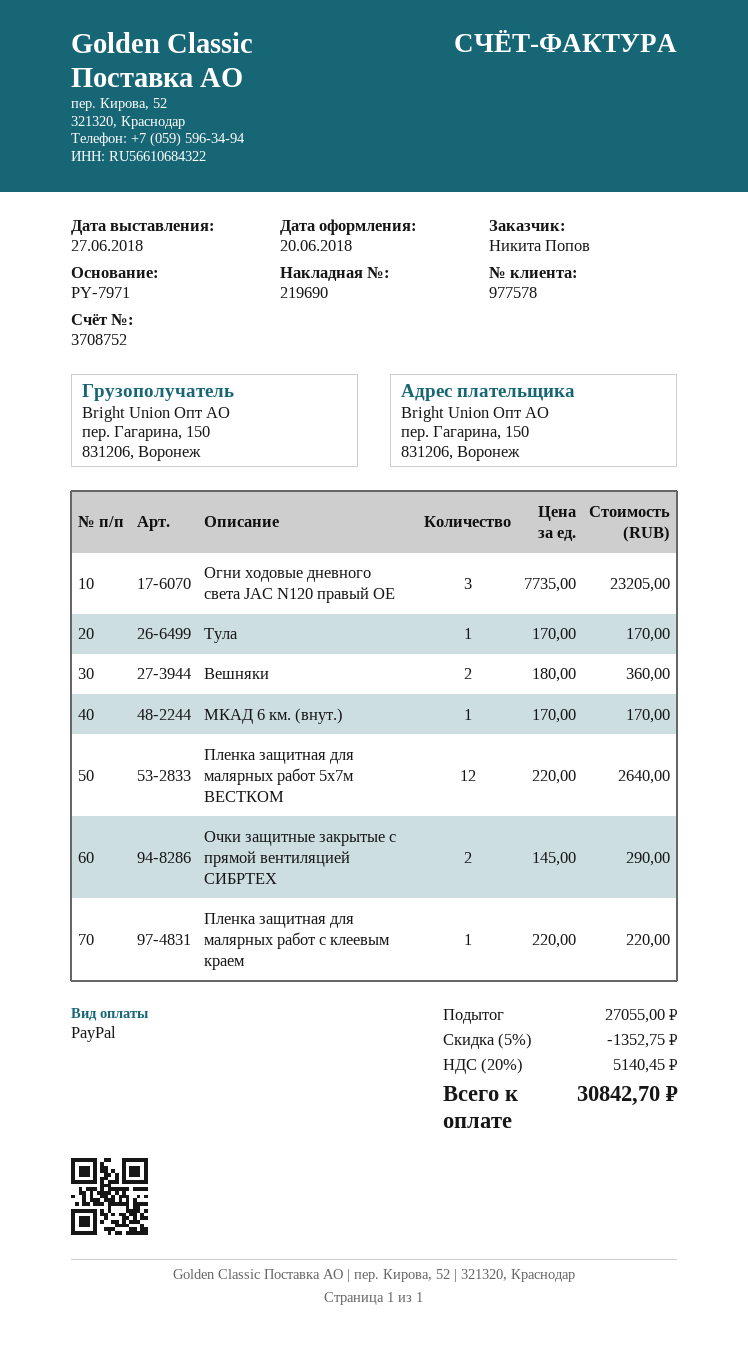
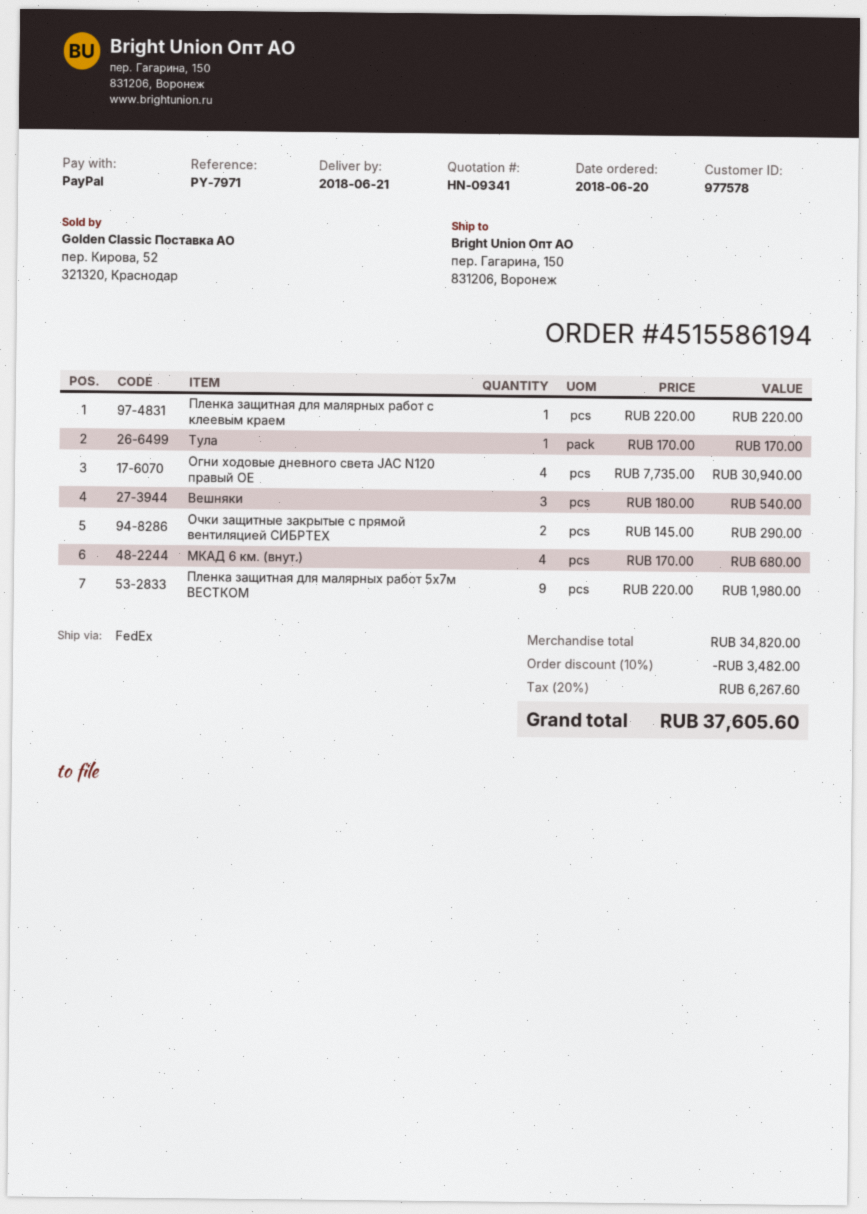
Огни ходовые дневного света JAC N120 правый OE: 3 x 7735.00 = 23205.00 -> 4 x 7735.00 = 30940.00
Вешняки: 2 x 180.00 = 360.00 -> 3 x 180.00 = 540.00
МКАД 6 км. (внут.): 1 x 170.00 = 170.00 -> 4 x 170.00 = 680.00
Пленка защитная для малярных работ 5х7м ВЕСТКОМ: 12 x 220.00 = 2640.00 -> 9 x 220.00 = 1980.00
subtotal: 27055.00 -> 34820.00
discount: 5% = 1352.75 -> 10% = 3482.00
tax: 20% = 5140.45 -> 20% = 6267.60
total: 30842.70 -> 37605.60

